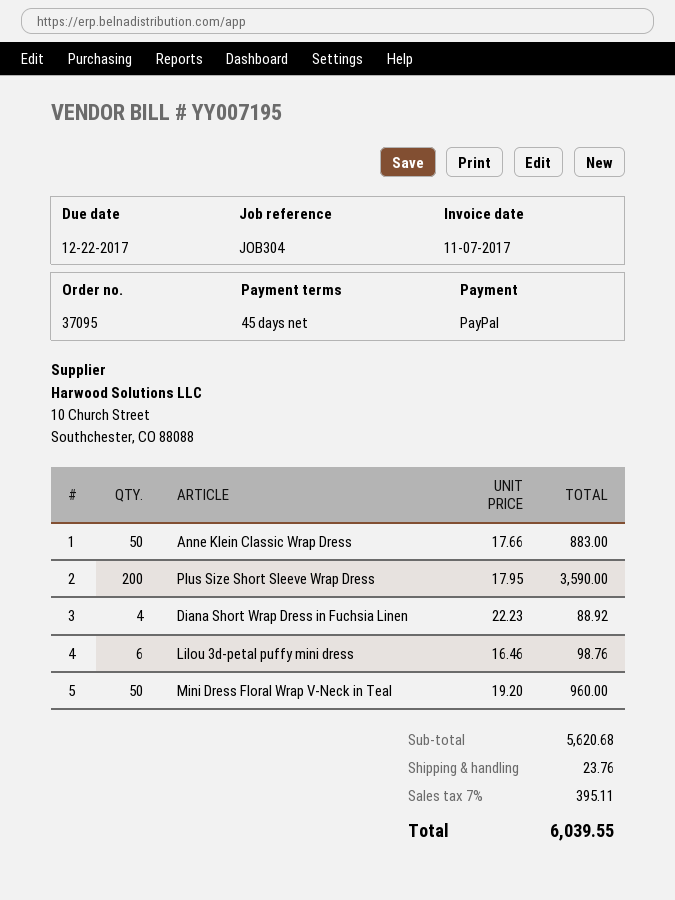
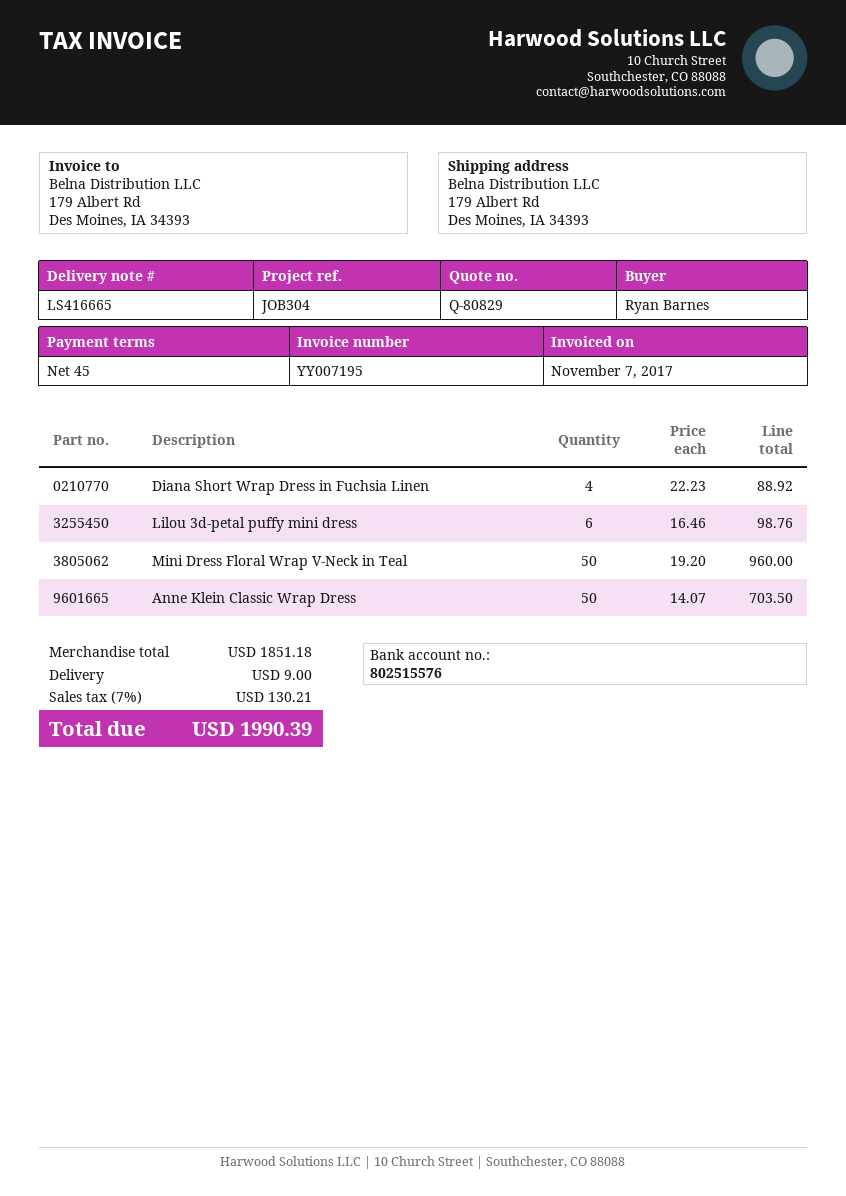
Anne Klein Classic Wrap Dress: 50 x 17.66 = 883.00 -> 50 x 14.07 = 703.50
Plus Size Short Sleeve Wrap Dress: 200 x 17.95 = 3590.00 -> none
subtotal: 5620.68 -> 1851.18
shipping: 23.76 -> 9.00
tax: 7% = 395.11 -> 7% = 130.21
total: 6039.55 -> 1990.39

